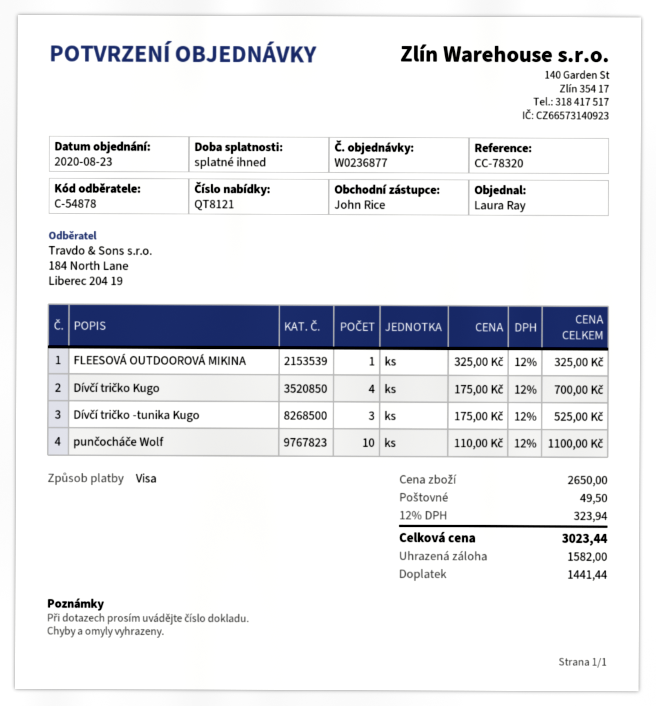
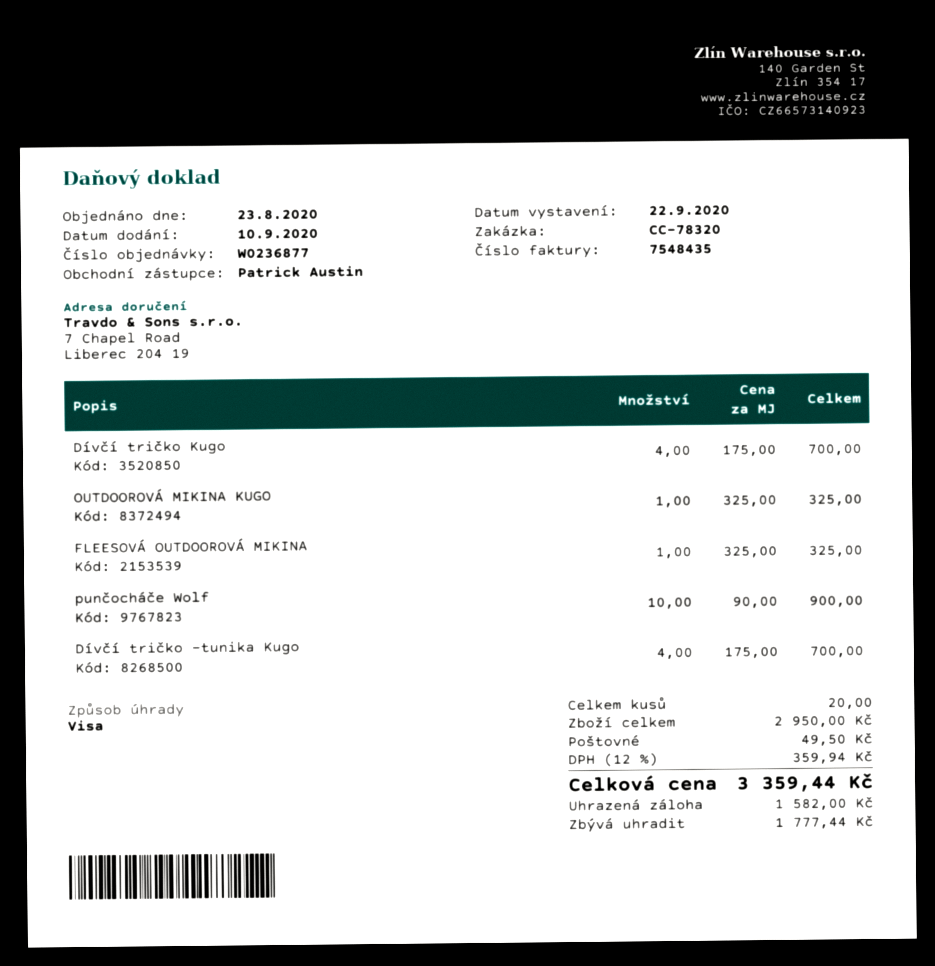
sales rep: John Rice -> Patrick Austin
Dívčí tričko -tunika Kugo: 3 x 175.00 = 525.00 -> 4 x 175.00 = 700.00
punčocháče Wolf: 10 x 110.00 = 1100.00 -> 10 x 90.00 = 900.00
OUTDOOROVÁ MIKINA KUGO: none -> 1 x 325.00 = 325.00
subtotal: 2650.00 -> 2950.00
tax: 12% = 323.94 -> 12% = 359.94
total: 3023.44 -> 3359.44
balance: 1441.44 -> 1777.44

